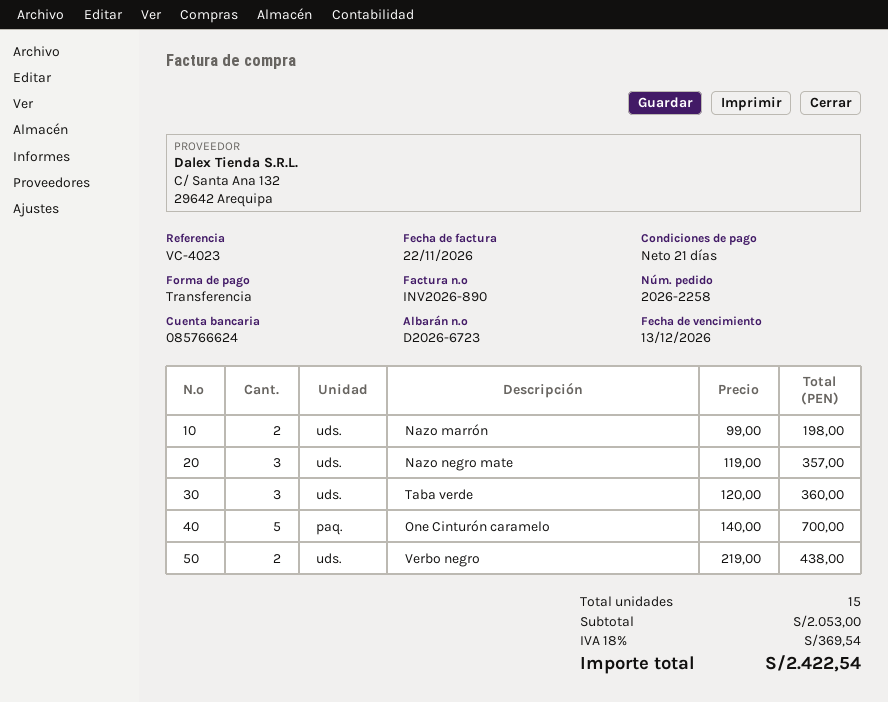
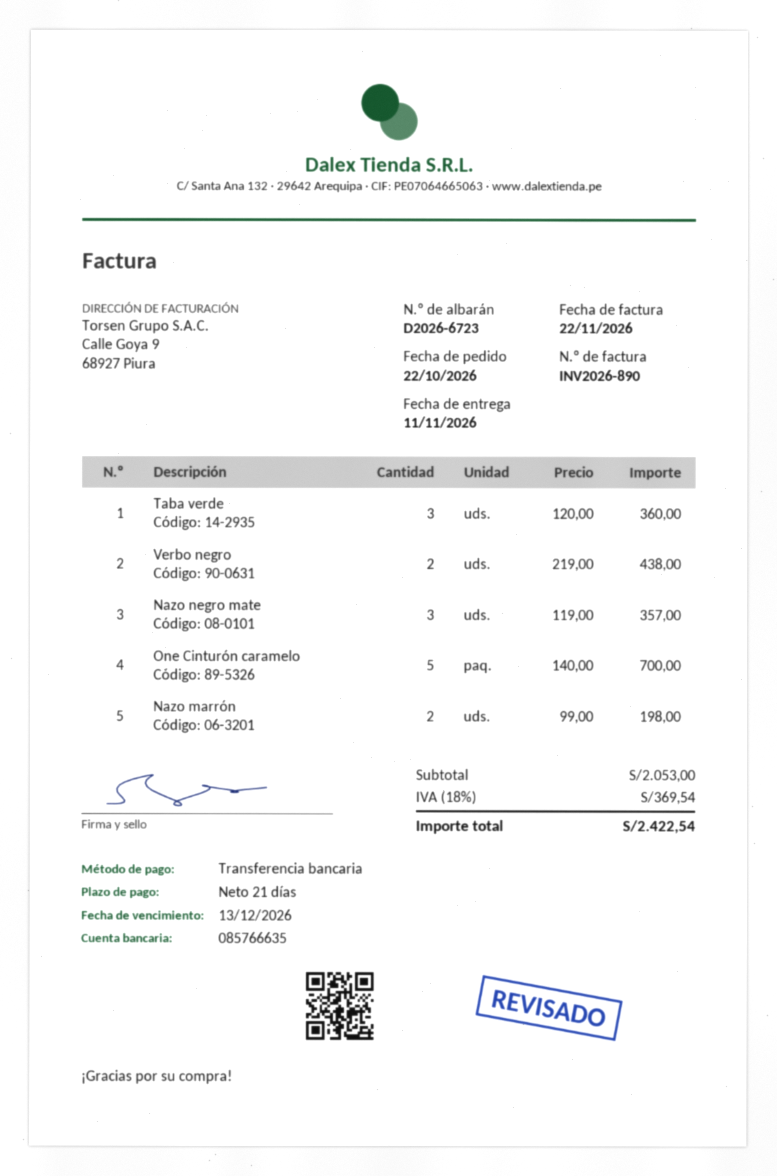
bank account: 085766624 -> 085766635

